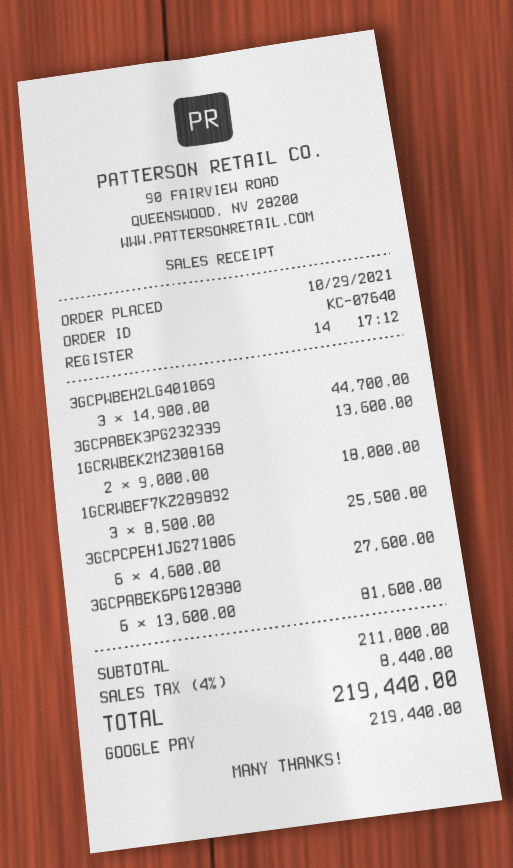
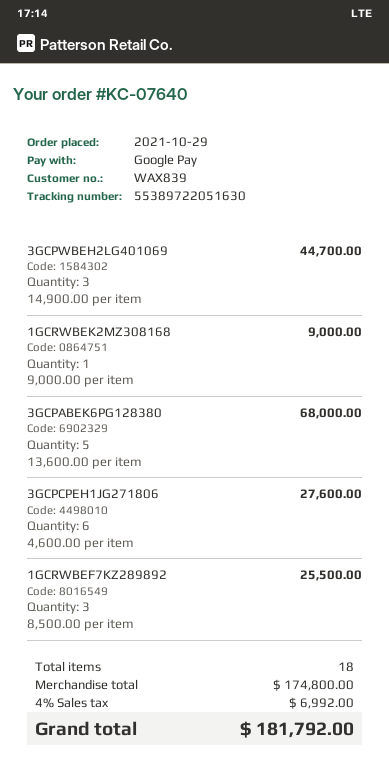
3GCPABEK3PG232339: 1 x 13600.00 = 13600.00 -> none
1GCRWBEK2MZ308168: 2 x 9000.00 = 18000.00 -> 1 x 9000.00 = 9000.00
3GCPABEK6PG128380: 6 x 13600.00 = 81600.00 -> 5 x 13600.00 = 68000.00
subtotal: 211000.00 -> 174800.00
tax: 4% = 8440.00 -> 4% = 6992.00
total: 219440.00 -> 181792.00

